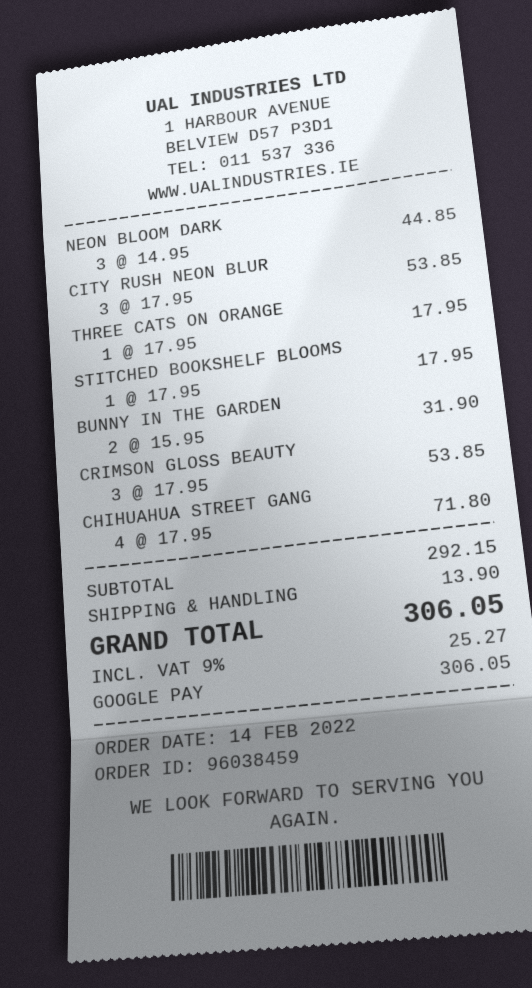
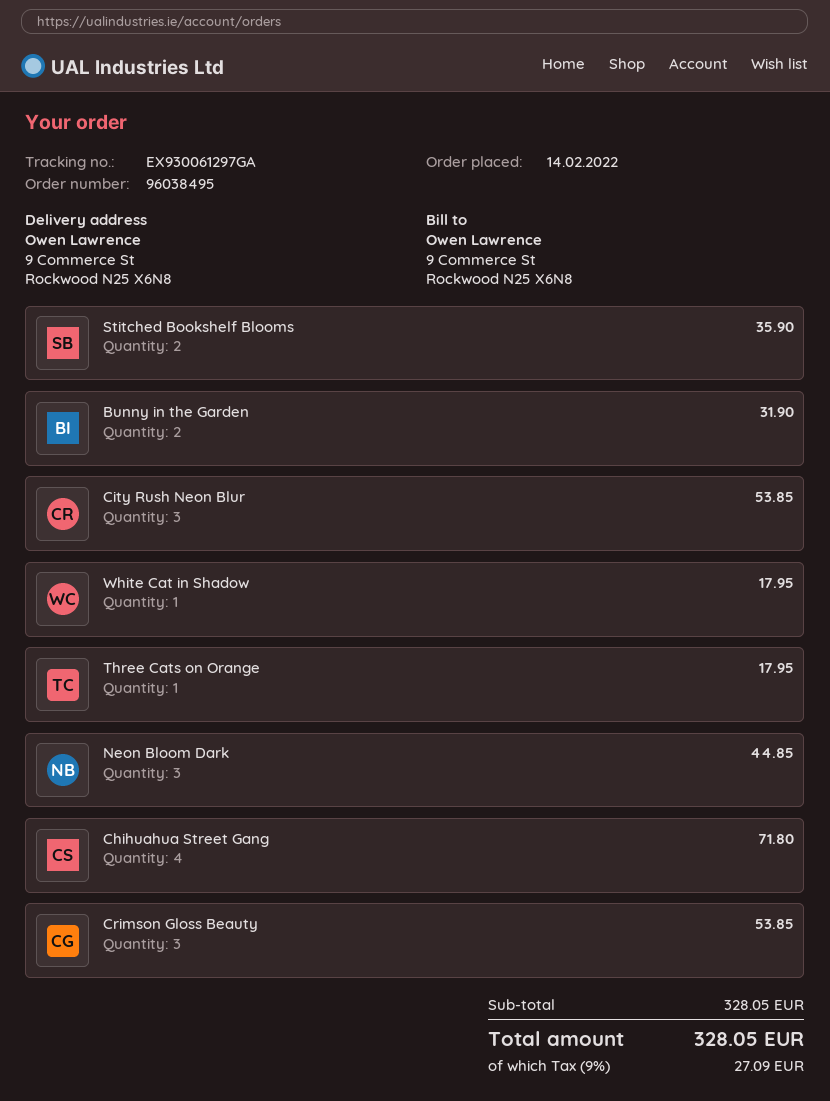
order number: 96038459 -> 96038495
STITCHED BOOKSHELF BLOOMS: 1 for 17.95 -> 2 for 35.90
White Cat in Shadow: none -> 1 for 17.95
subtotal: 292.15 -> 328.05
shipping: 13.90 -> none
tax: 9% = 25.27 -> 9% = 27.09
total: 306.05 -> 328.05

